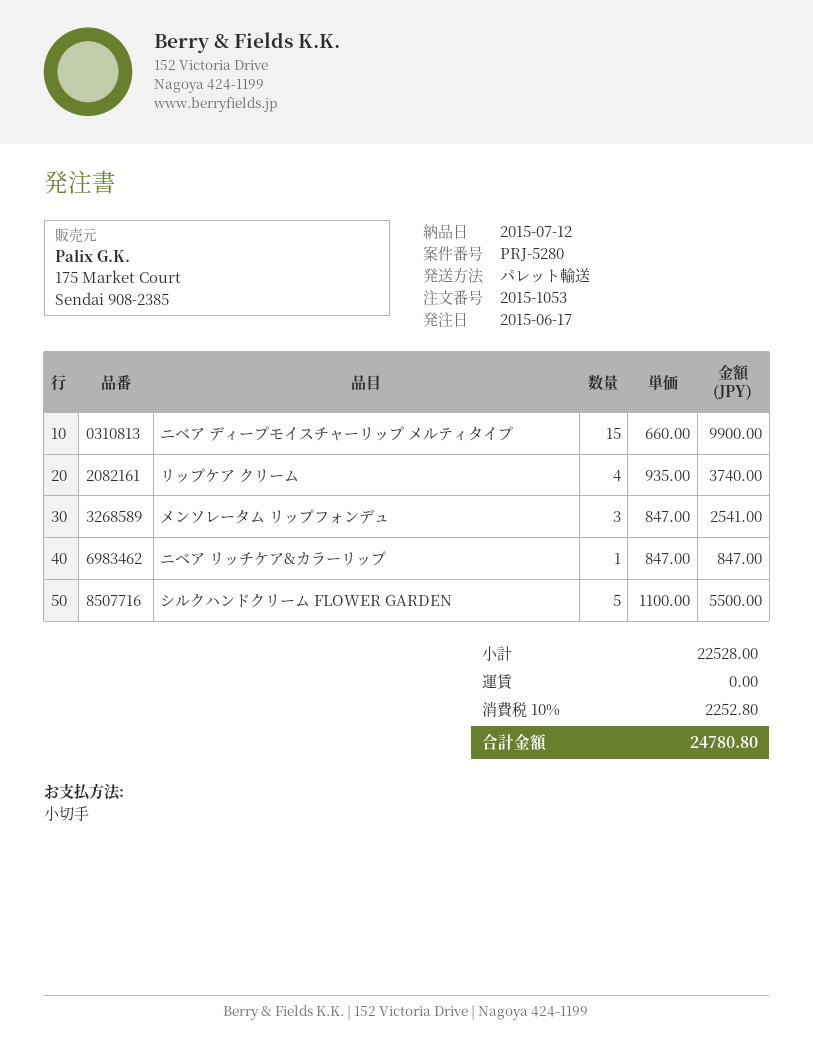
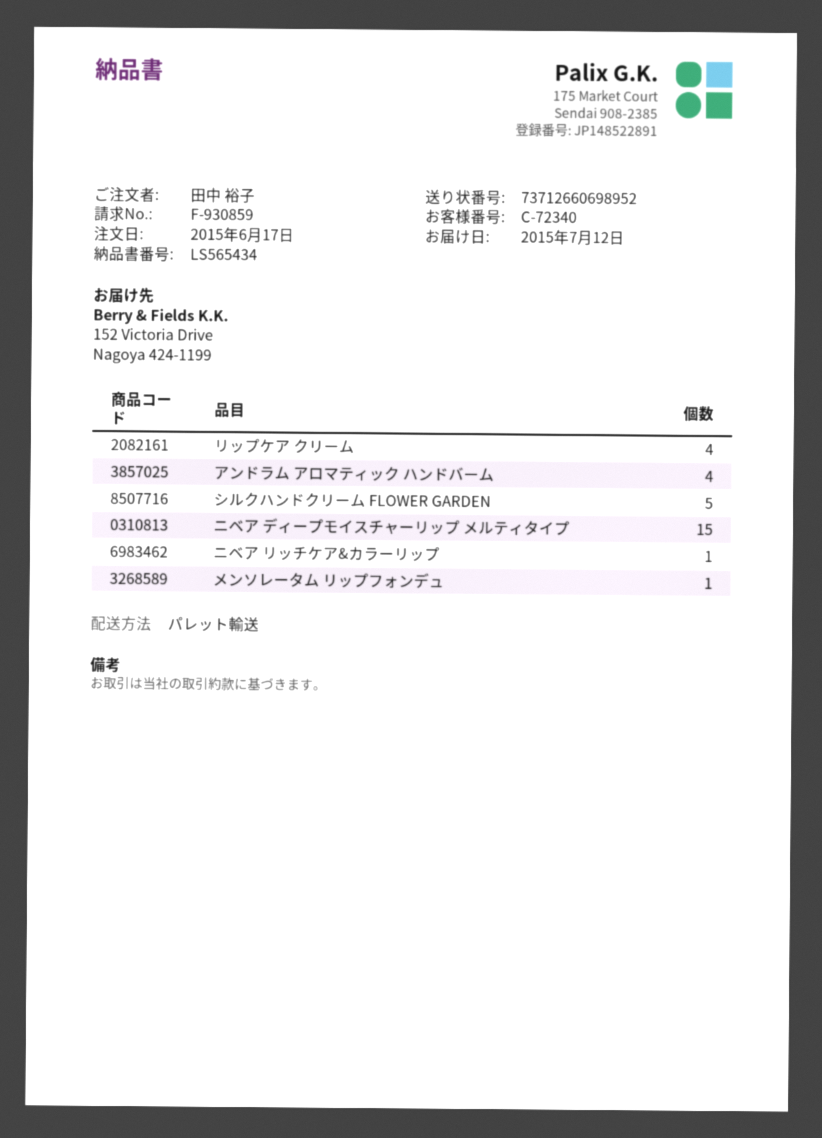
メンソレータム リップフォンデュ: 3 -> 1
アンドラム アロマティック ハンドバーム: none -> 4

